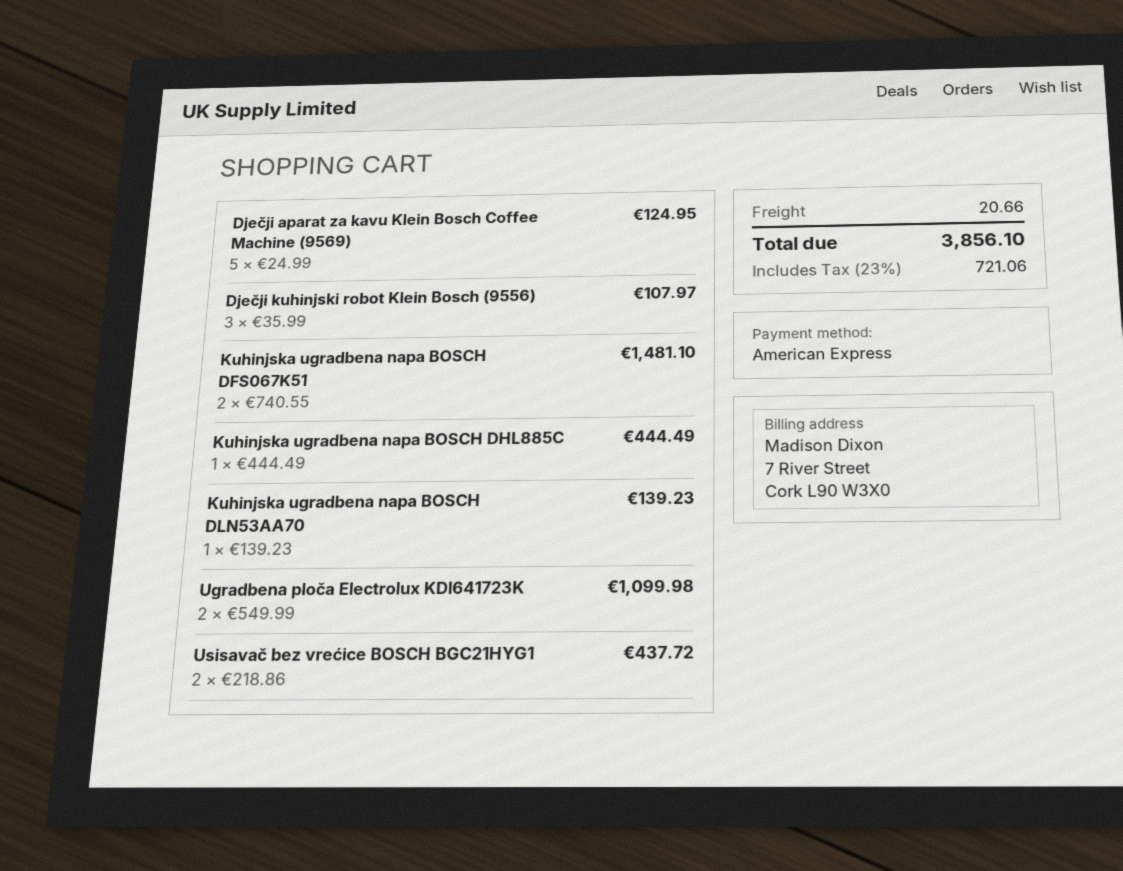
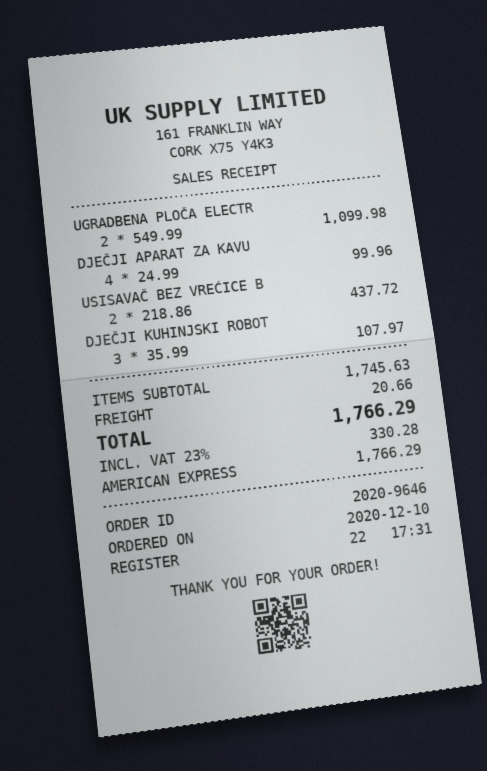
Dječji aparat za kavu Klein Bosch Coffee Machine (9569): 5 x 24.99 = 124.95 -> 4 x 24.99 = 99.96
Kuhinjska ugradbena napa BOSCH DFS067K51: 2 x 740.55 = 1481.10 -> none
Kuhinjska ugradbena napa BOSCH DHL885C: 1 x 444.49 = 444.49 -> none
Kuhinjska ugradbena napa BOSCH DLN53AA70: 1 x 139.23 = 139.23 -> none
tax: 23% = 721.06 -> 23% = 330.28
total: 3856.10 -> 1766.29

